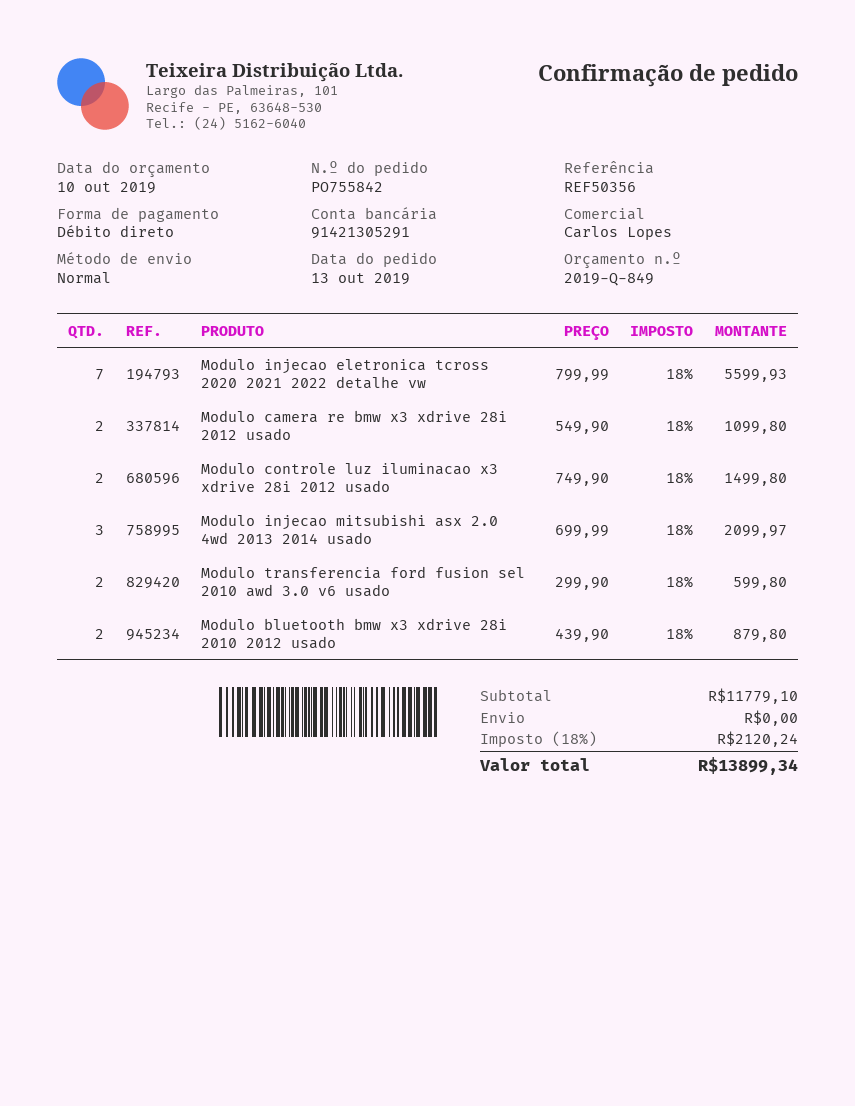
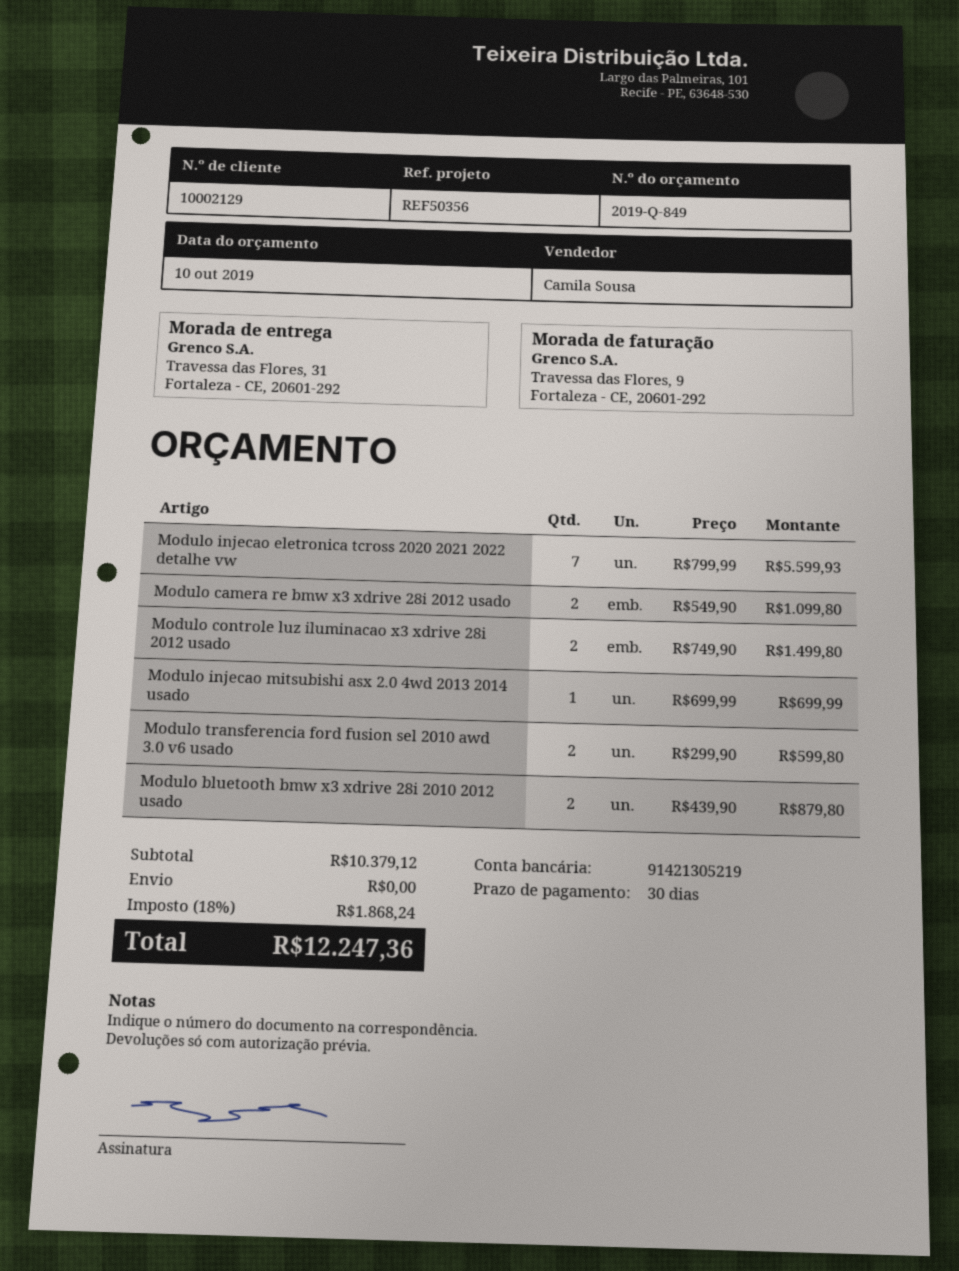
sales rep: Carlos Lopes -> Camila Sousa
bank account: 91421305291 -> 91421305219
Modulo injecao mitsubishi asx 2.0 4wd 2013 2014 usado: 3 x 699.99 = 2099.97 -> 1 x 699.99 = 699.99
subtotal: 11779.10 -> 10379.12
tax: 18% = 2120.24 -> 18% = 1868.24
total: 13899.34 -> 12247.36

